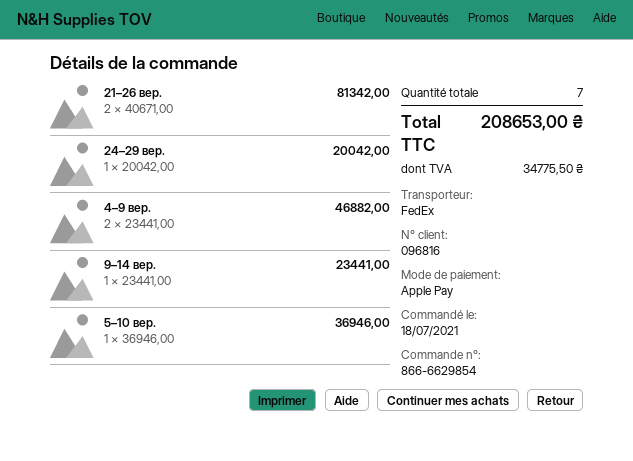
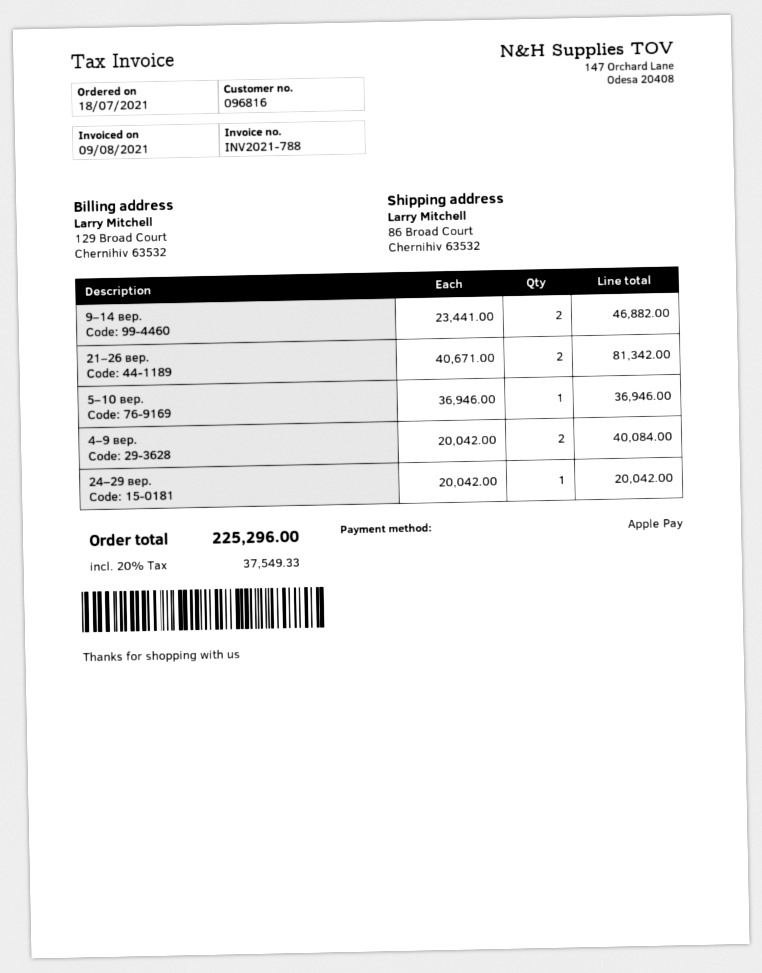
4–9 вер.: 2 x 23441.00 = 46882.00 -> 2 x 20042.00 = 40084.00
9–14 вер.: 1 x 23441.00 = 23441.00 -> 2 x 23441.00 = 46882.00
tax: 34775.50 -> 37549.33
total: 208653.00 -> 225296.00

